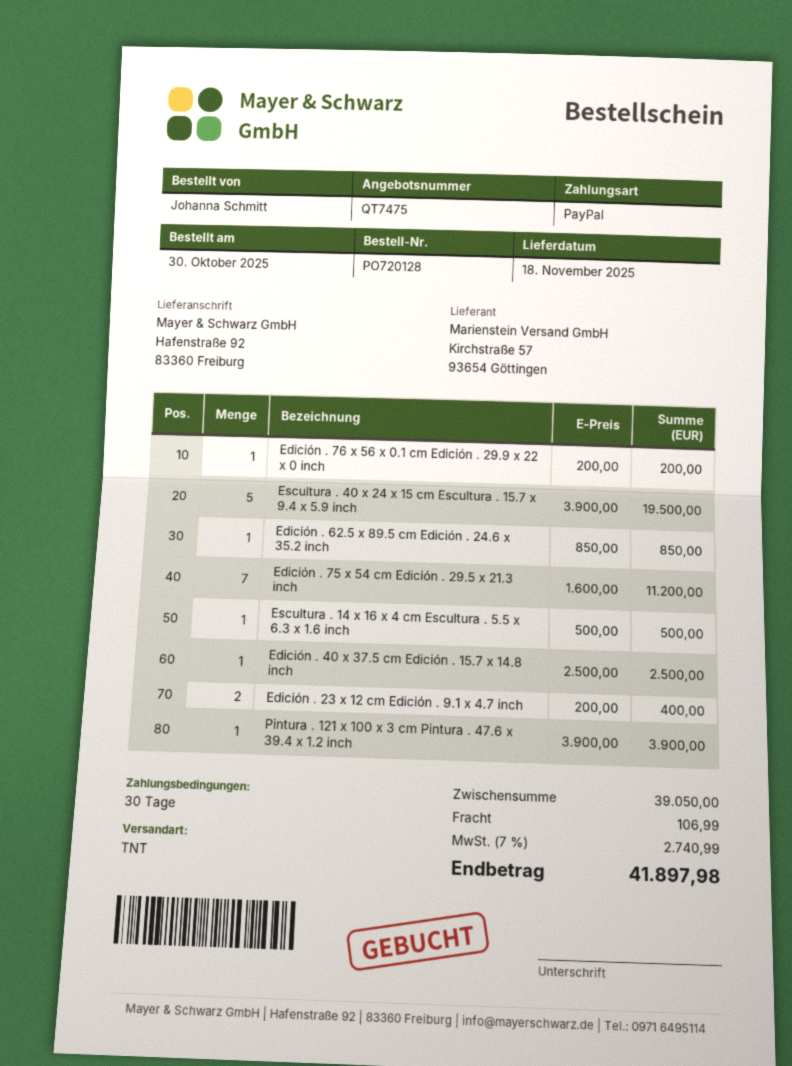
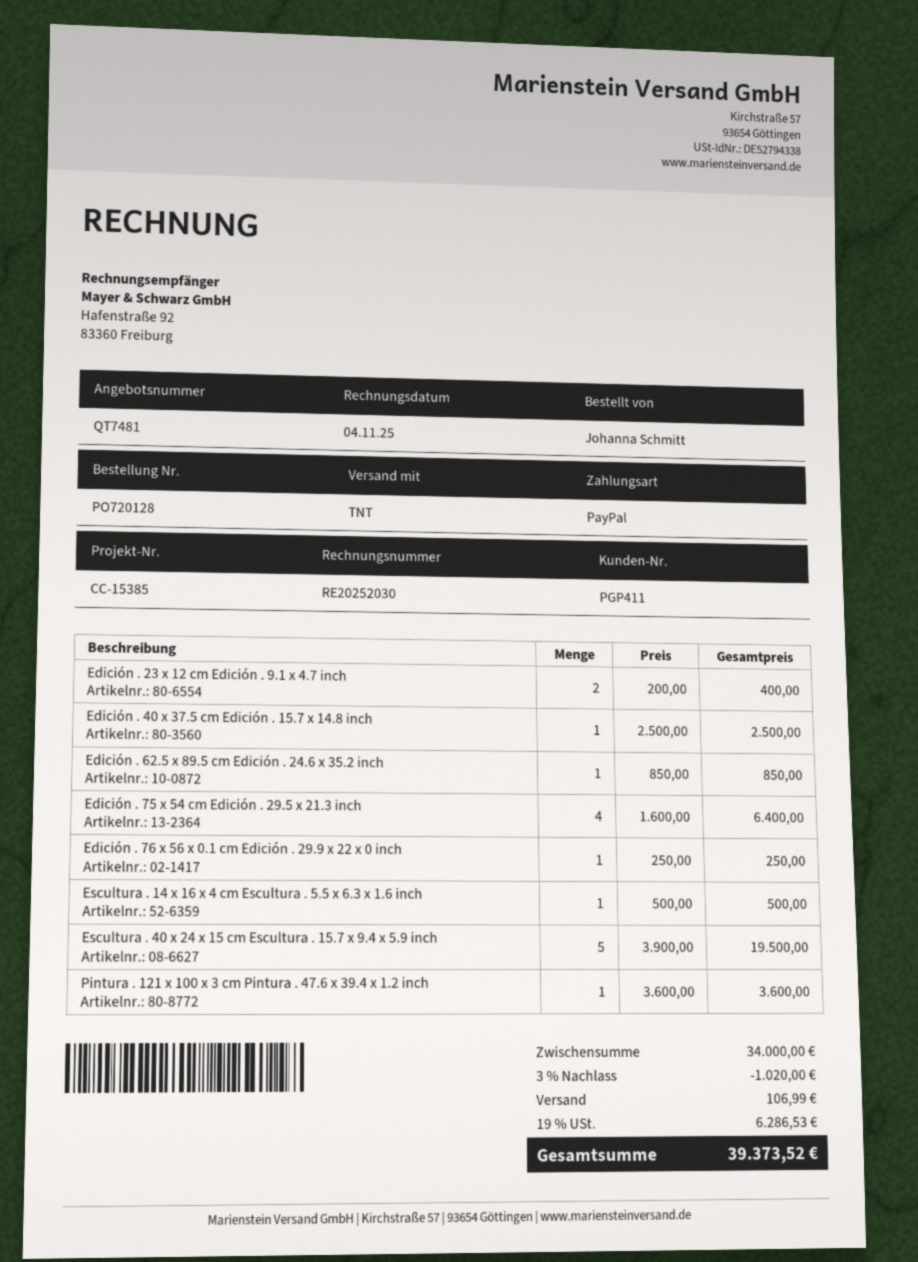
quote number: QT7475 -> QT7481
Edición . 76 x 56 x 0.1 cm Edición . 29.9 x 22 x 0 inch: 1 x 200.00 = 200.00 -> 1 x 250.00 = 250.00
Edición . 75 x 54 cm Edición . 29.5 x 21.3 inch: 7 x 1600.00 = 11200.00 -> 4 x 1600.00 = 6400.00
Pintura . 121 x 100 x 3 cm Pintura . 47.6 x 39.4 x 1.2 inch: 1 x 3900.00 = 3900.00 -> 1 x 3600.00 = 3600.00
subtotal: 39050.00 -> 34000.00
discount: none -> 3% = 1020.00
tax: 7% = 2740.99 -> 19% = 6286.53
total: 41897.98 -> 39373.52

